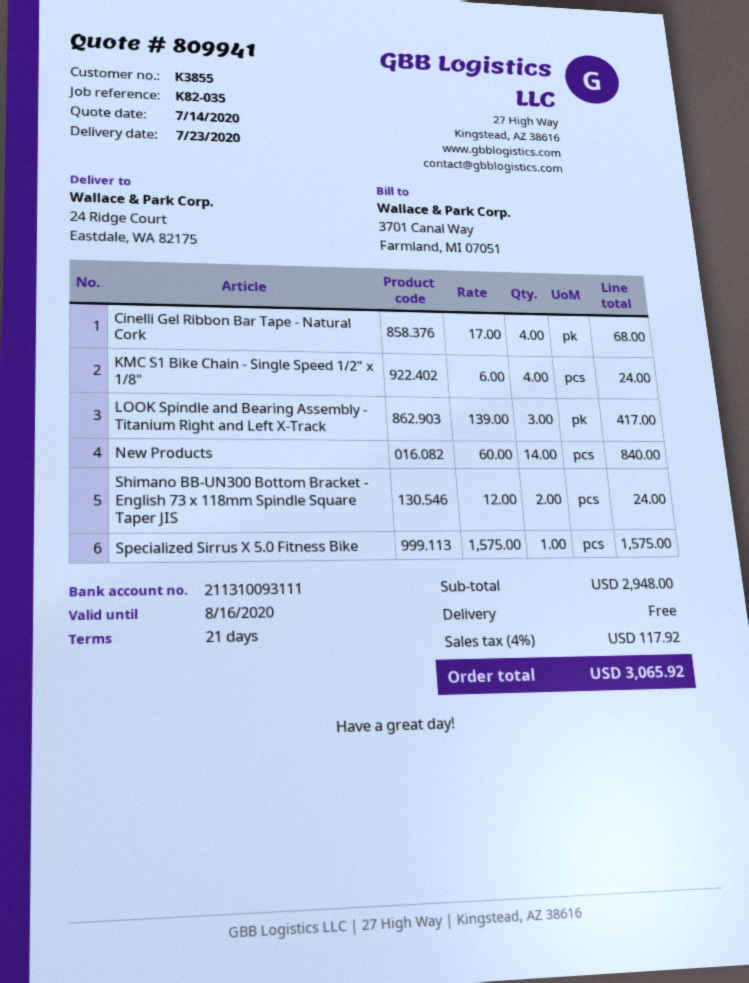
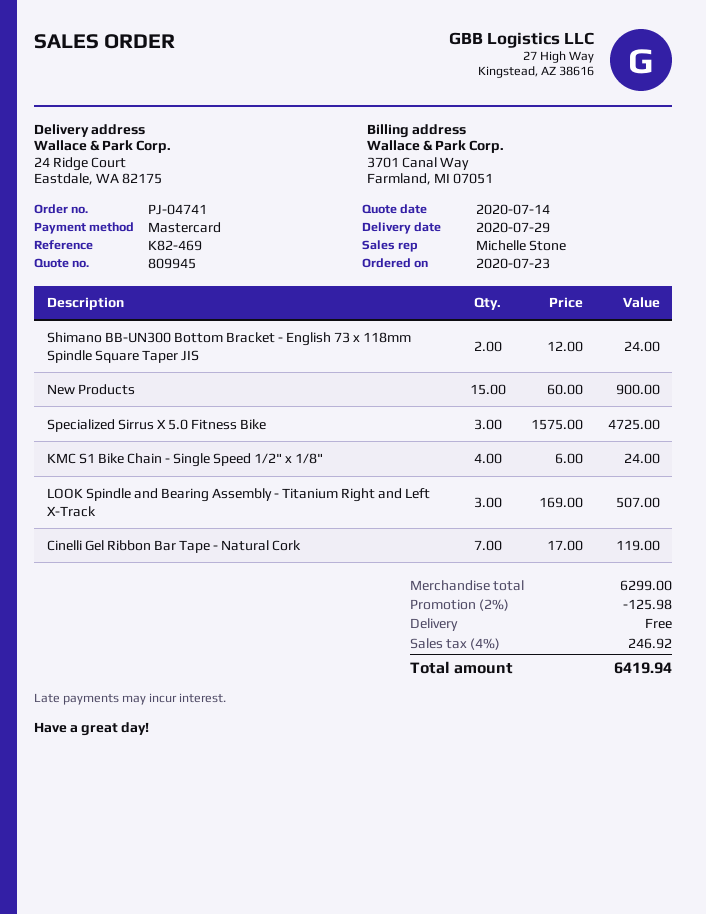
quote number: 809941 -> 809945
delivery date: 2020-07-23 -> 2020-07-29
reference: K82-035 -> K82-469
Cinelli Gel Ribbon Bar Tape - Natural Cork: 4 x 17.00 = 68.00 -> 7 x 17.00 = 119.00
LOOK Spindle and Bearing Assembly - Titanium Right and Left X-Track: 3 x 139.00 = 417.00 -> 3 x 169.00 = 507.00
New Products: 14 x 60.00 = 840.00 -> 15 x 60.00 = 900.00
Specialized Sirrus X 5.0 Fitness Bike: 1 x 1575.00 = 1575.00 -> 3 x 1575.00 = 4725.00
subtotal: 2948.00 -> 6299.00
discount: none -> 2% = 125.98
tax: 4% = 117.92 -> 4% = 246.92
total: 3065.92 -> 6419.94

